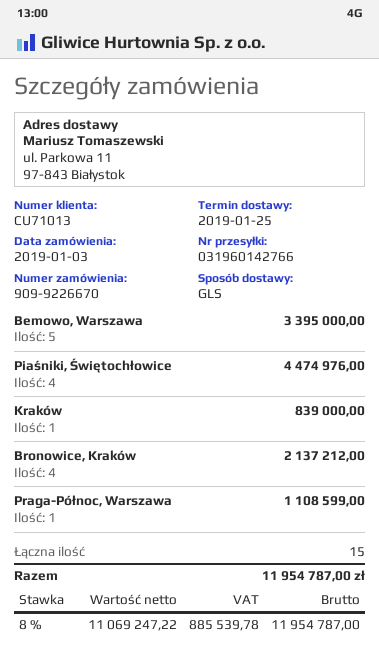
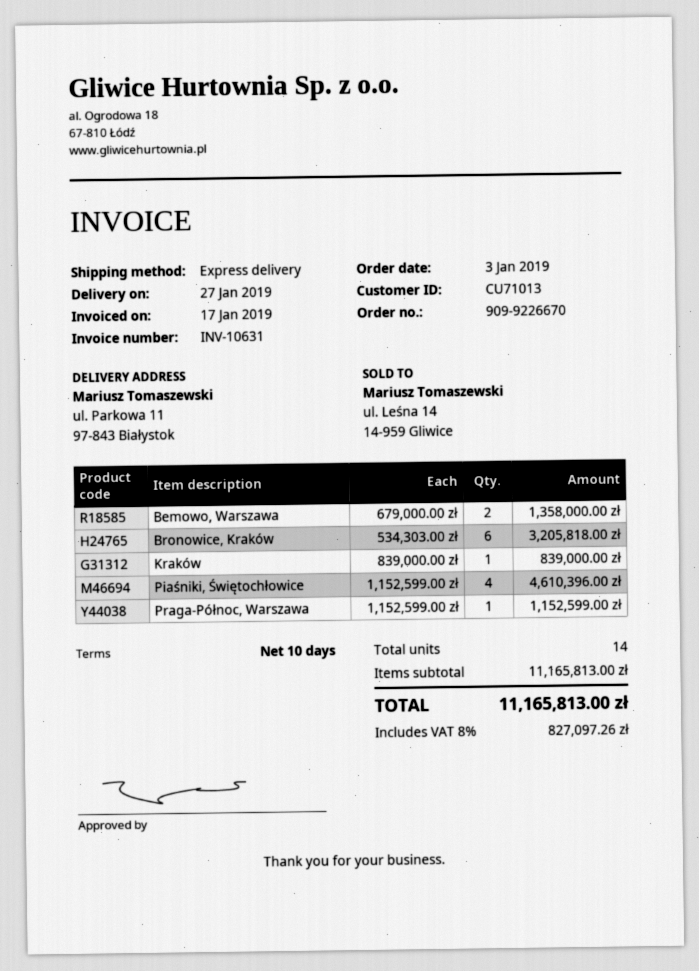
delivery date: 2019-01-25 -> 2019-01-27
shipping method: GLS -> express
Bemowo, Warszawa: 5 for 3395000.00 -> 2 for 1358000.00
Piaśniki, Świętochłowice: 4 for 4474976.00 -> 4 for 4610396.00
Bronowice, Kraków: 4 for 2137212.00 -> 6 for 3205818.00
Praga-Północ, Warszawa: 1 for 1108599.00 -> 1 for 1152599.00
total quantity: 15 -> 14
tax: 8% = 885539.78 -> 8% = 827097.26
total: 11954787.00 -> 11165813.00

